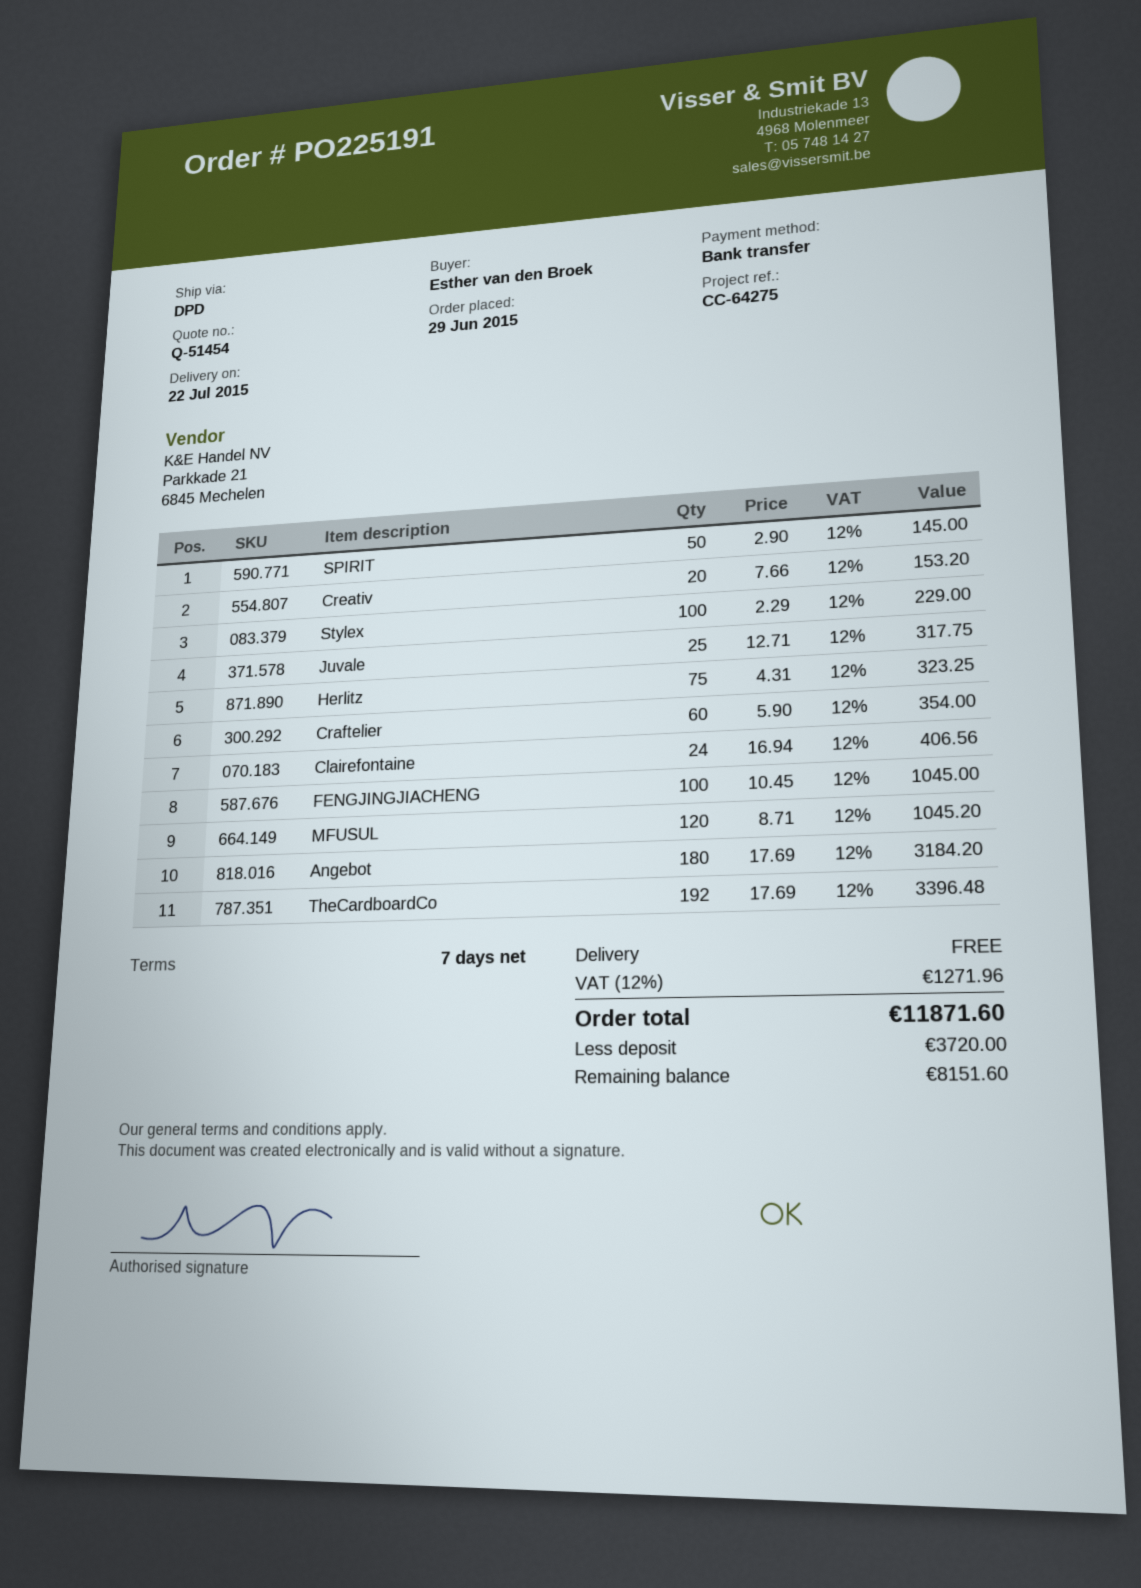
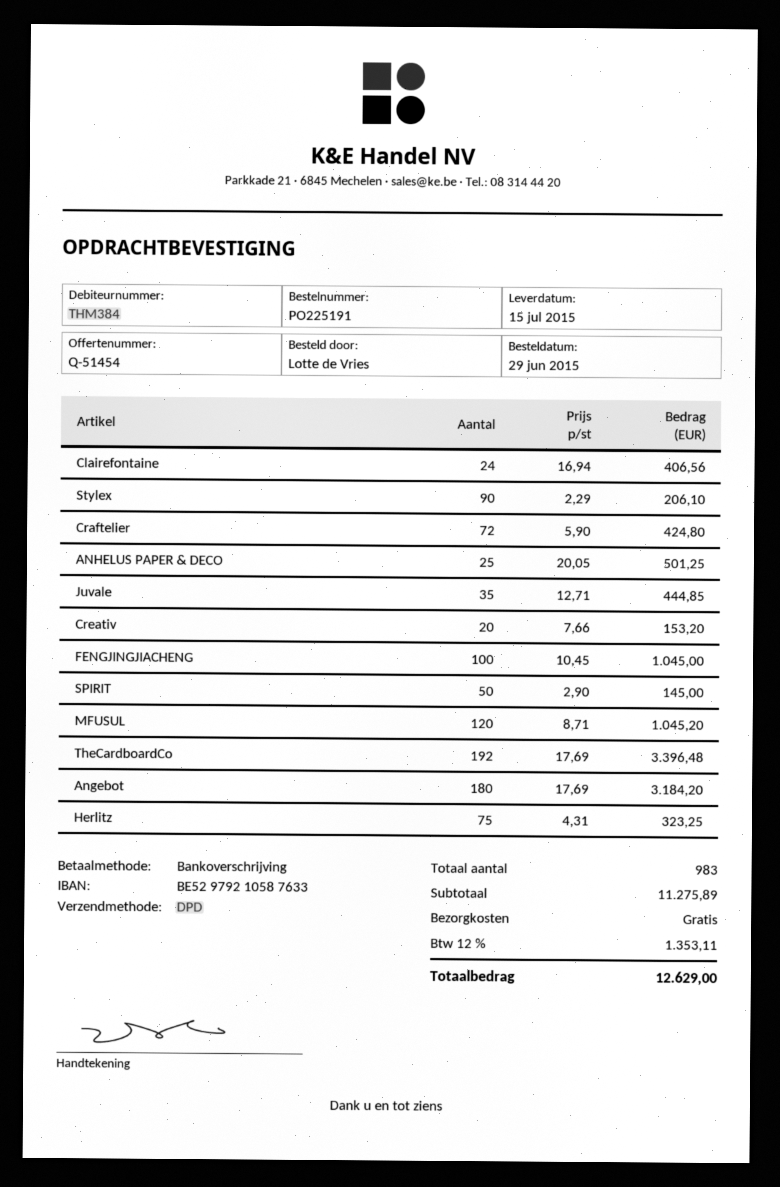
delivery date: 2015-07-22 -> 2015-07-15
ordered by: Esther van den Broek -> Lotte de Vries
Stylex: 100 x 2.29 = 229.00 -> 90 x 2.29 = 206.10
Juvale: 25 x 12.71 = 317.75 -> 35 x 12.71 = 444.85
Craftelier: 60 x 5.90 = 354.00 -> 72 x 5.90 = 424.80
ANHELUS PAPER & DECO: none -> 25 x 20.05 = 501.25
tax: 12% = 1271.96 -> 12% = 1353.11
total: 11871.60 -> 12629.00

